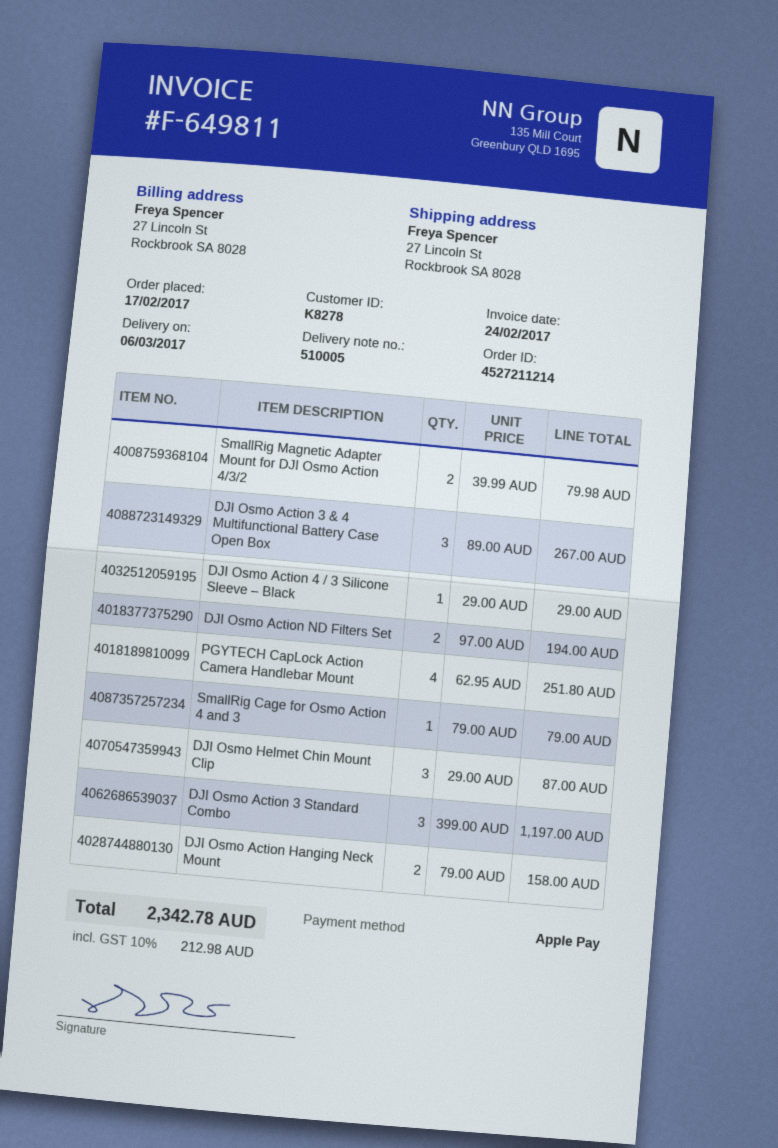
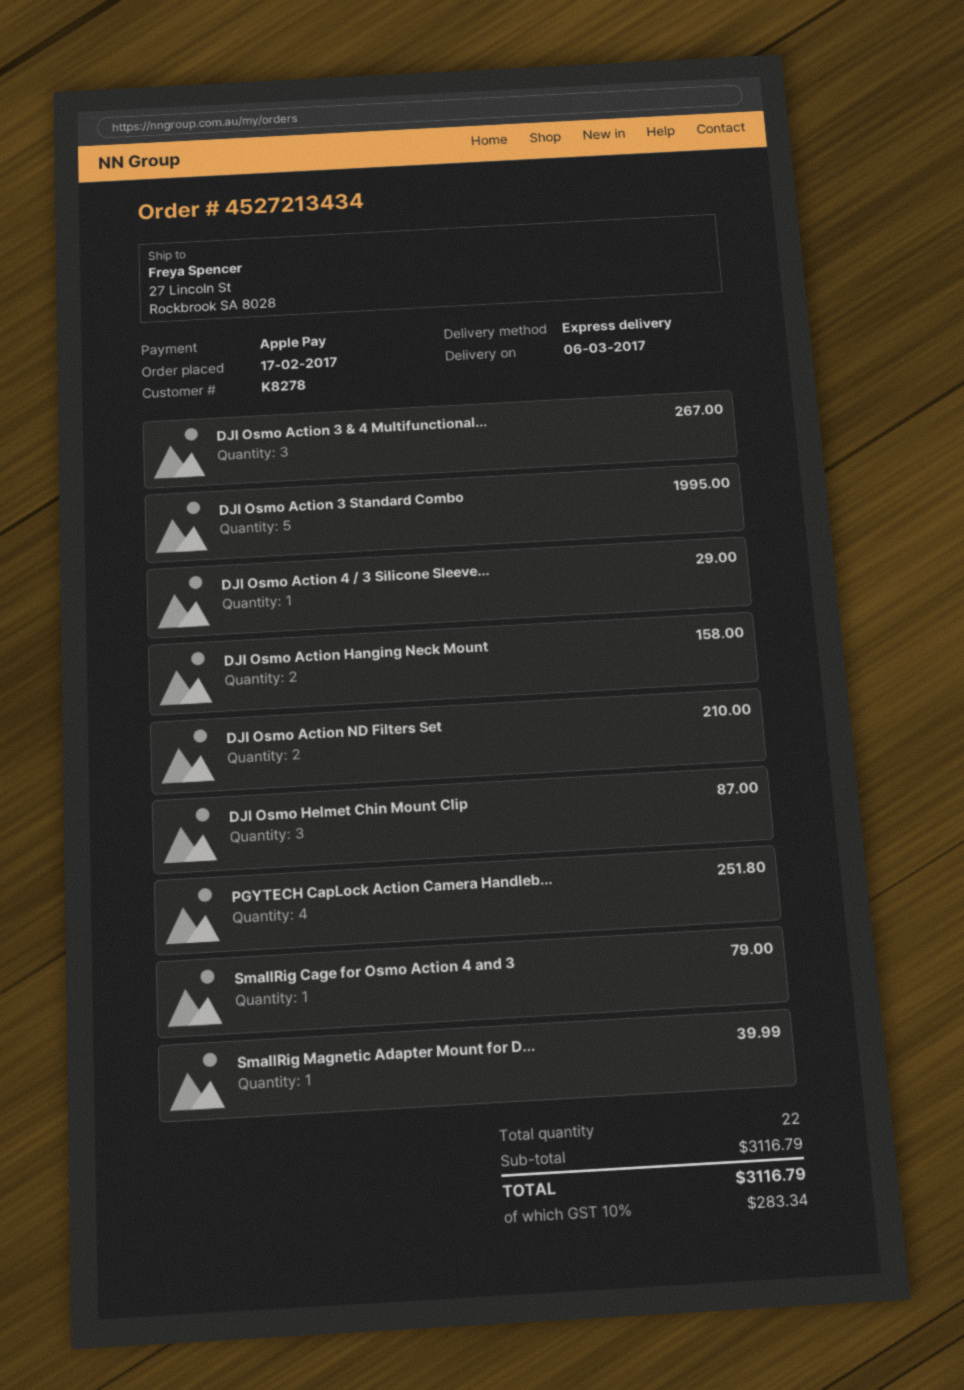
order number: 4527211214 -> 4527213434
SmallRig Magnetic Adapter Mount for DJI Osmo Action 4/3/2: 2 for 79.98 -> 1 for 39.99
DJI Osmo Action ND Filters Set: 2 for 194.00 -> 2 for 210.00
DJI Osmo Action 3 Standard Combo: 3 for 1197.00 -> 5 for 1995.00
tax: 10% = 212.98 -> 10% = 283.34
total: 2342.78 -> 3116.79

